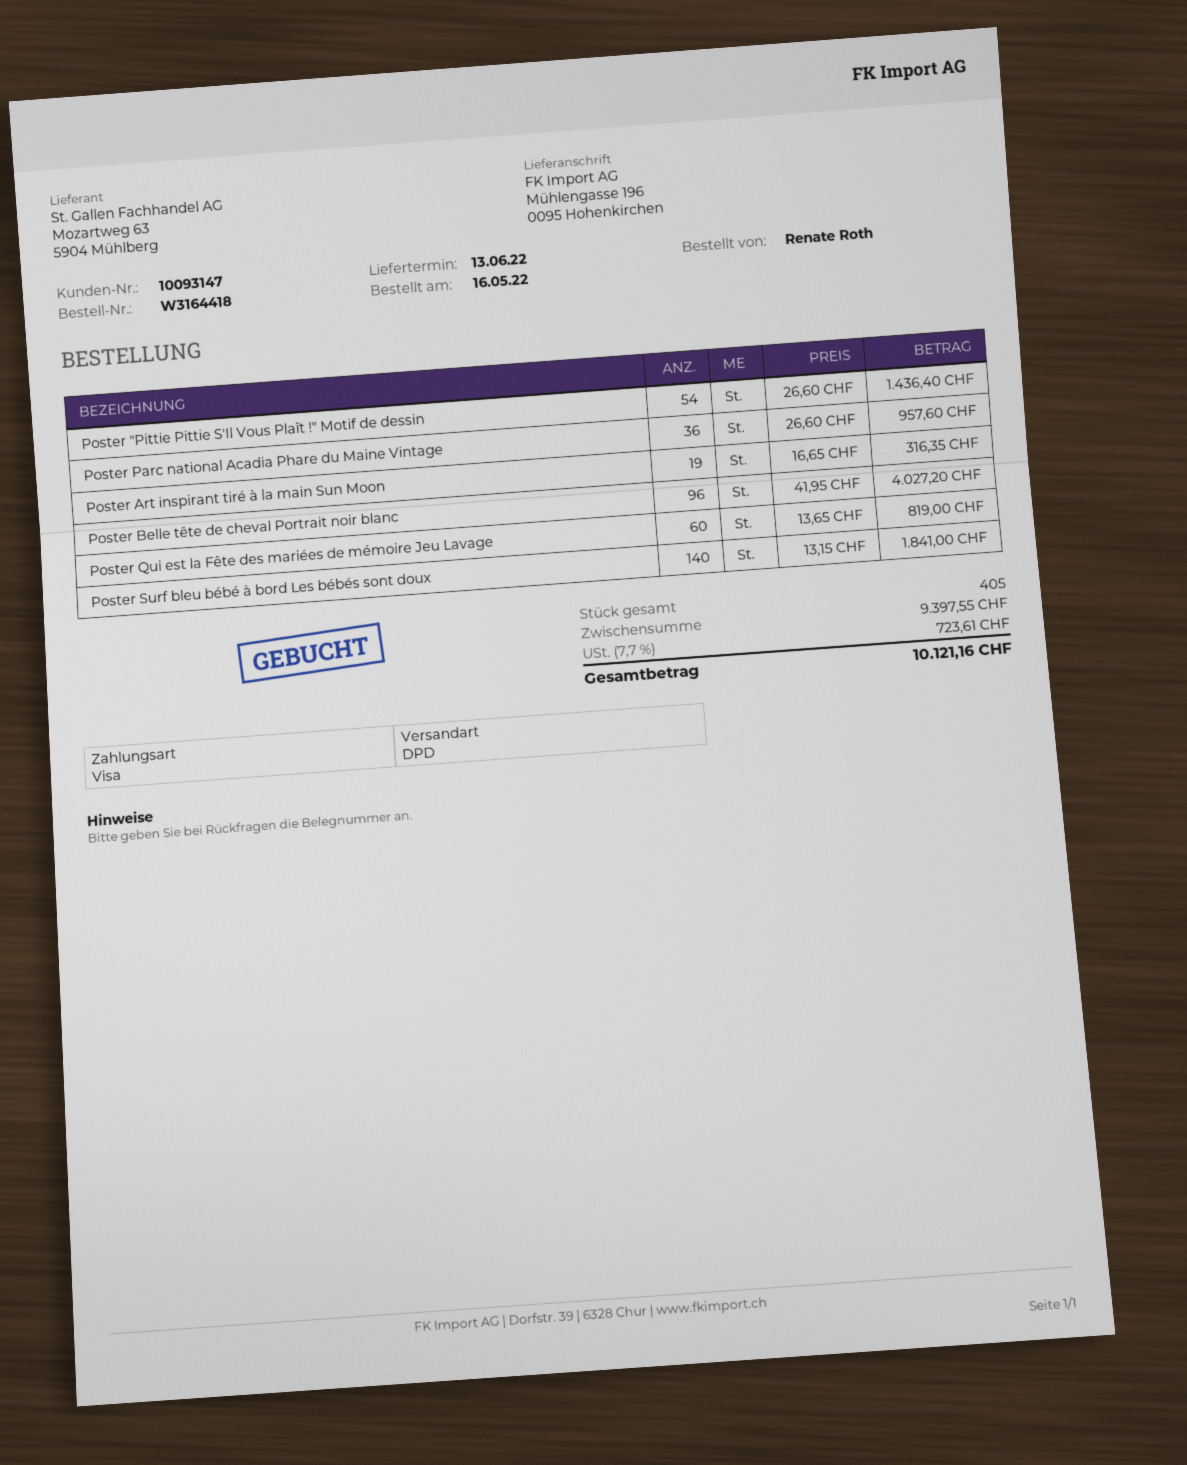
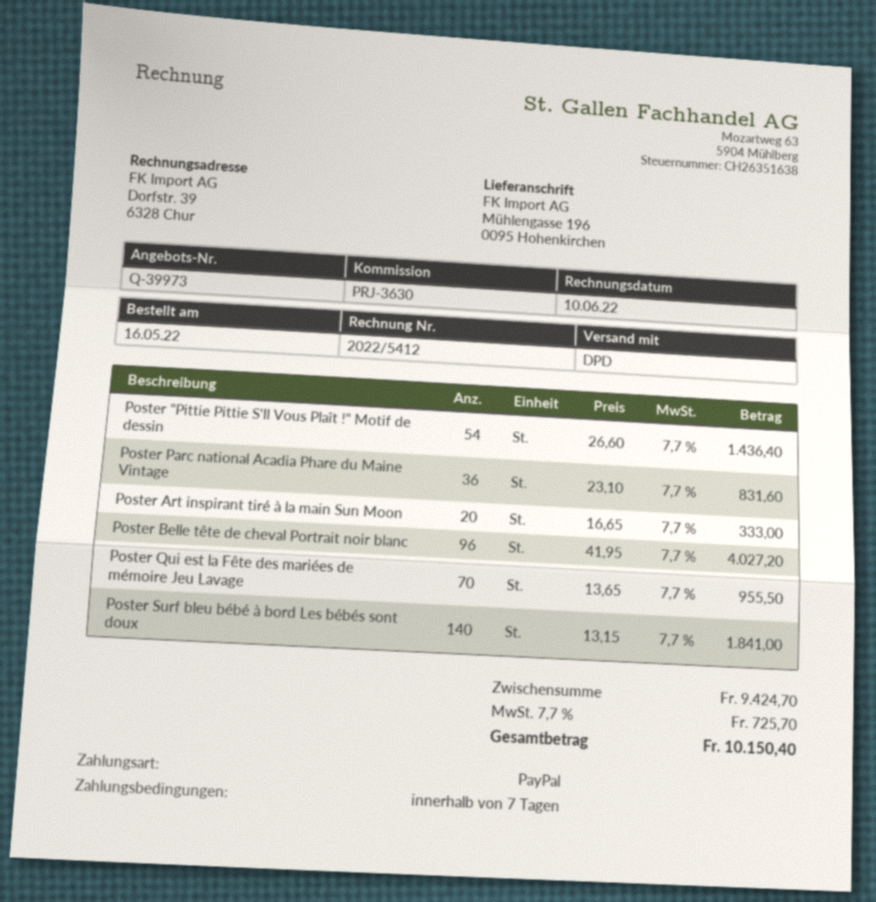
payment method: Visa -> PayPal
Poster Parc national Acadia Phare du Maine Vintage: 36 x 26.60 = 957.60 -> 36 x 23.10 = 831.60
Poster Art inspirant tiré à la main Sun Moon: 19 x 16.65 = 316.35 -> 20 x 16.65 = 333.00
Poster Qui est la Fête des mariées de mémoire Jeu Lavage: 60 x 13.65 = 819.00 -> 70 x 13.65 = 955.50
subtotal: 9397.55 -> 9424.70
tax: 7.7% = 723.61 -> 7.7% = 725.70
total: 10121.16 -> 10150.40

